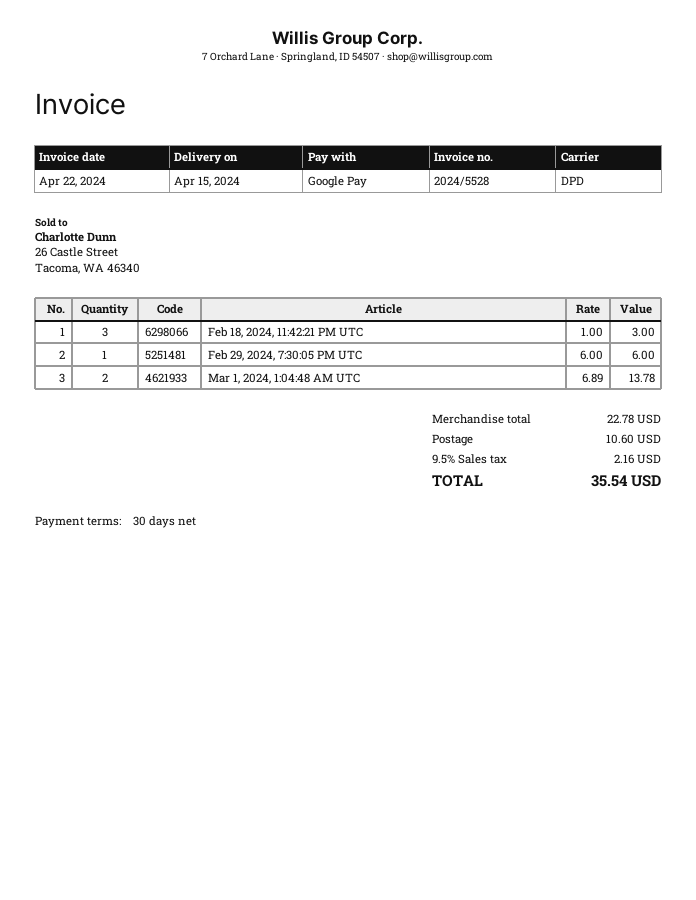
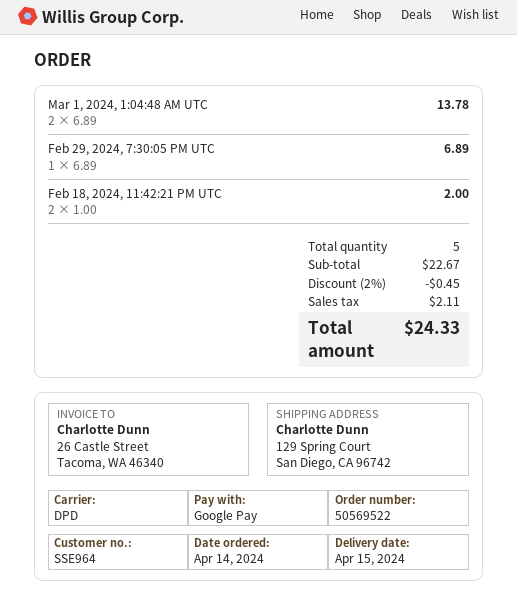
Feb 18, 2024, 11:42:21 PM UTC: 3 x 1.00 = 3.00 -> 2 x 1.00 = 2.00
Feb 29, 2024, 7:30:05 PM UTC: 1 x 6.00 = 6.00 -> 1 x 6.89 = 6.89
subtotal: 22.78 -> 22.67
discount: none -> 2% = 0.45
shipping: 10.60 -> none
tax: 2.16 -> 2.11
total: 35.54 -> 24.33

